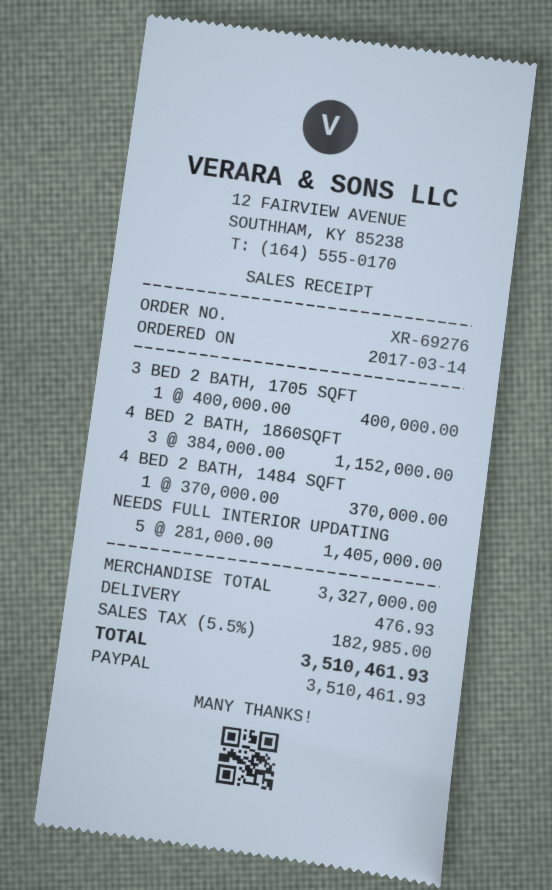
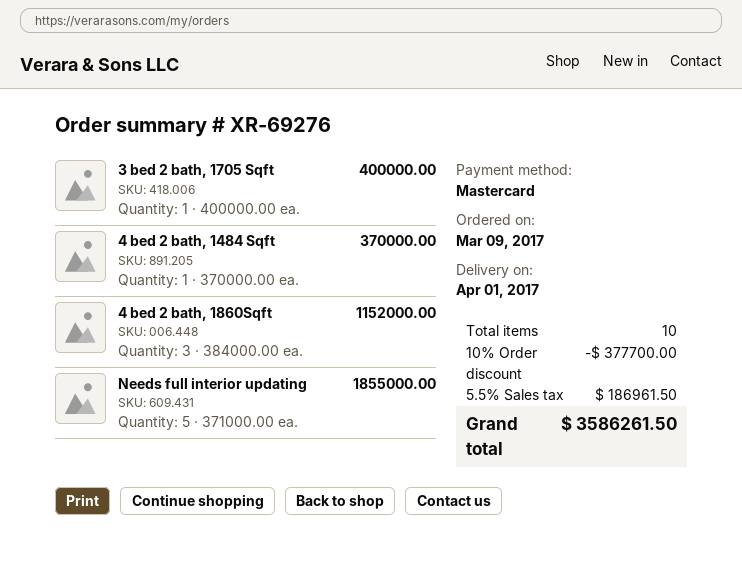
order date: 2017-03-14 -> 2017-03-09
payment method: PayPal -> Mastercard
NEEDS FULL INTERIOR UPDATING: 5 x 281000.00 = 1405000.00 -> 5 x 371000.00 = 1855000.00
discount: none -> 10% = 377700.00
shipping: 476.93 -> none
tax: 5.5% = 182985.00 -> 5.5% = 186961.50
total: 3510461.93 -> 3586261.50

